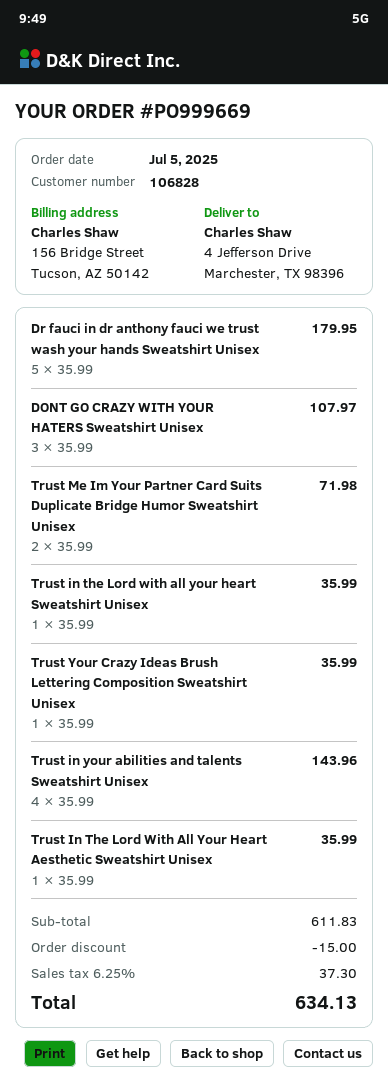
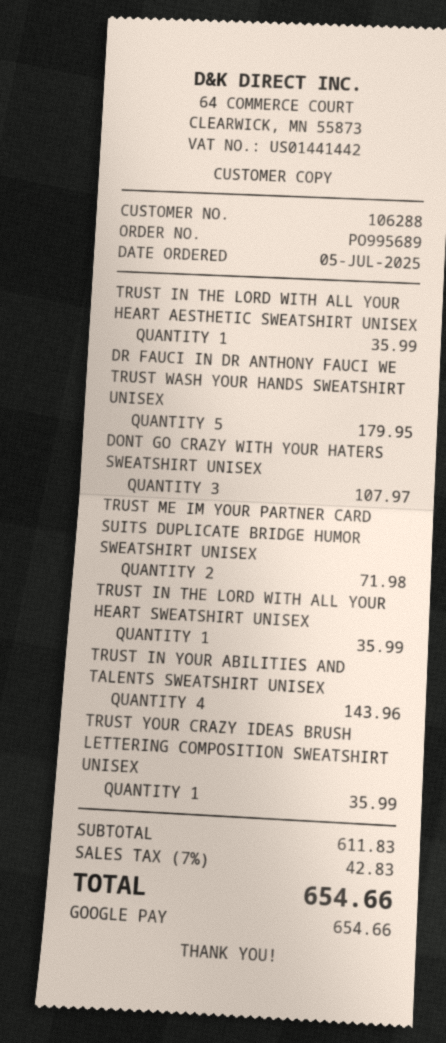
order number: PO999669 -> PO995689
customer number: 106828 -> 106288
discount: 15.00 -> none
tax: 6.25% = 37.30 -> 7% = 42.83
total: 634.13 -> 654.66

